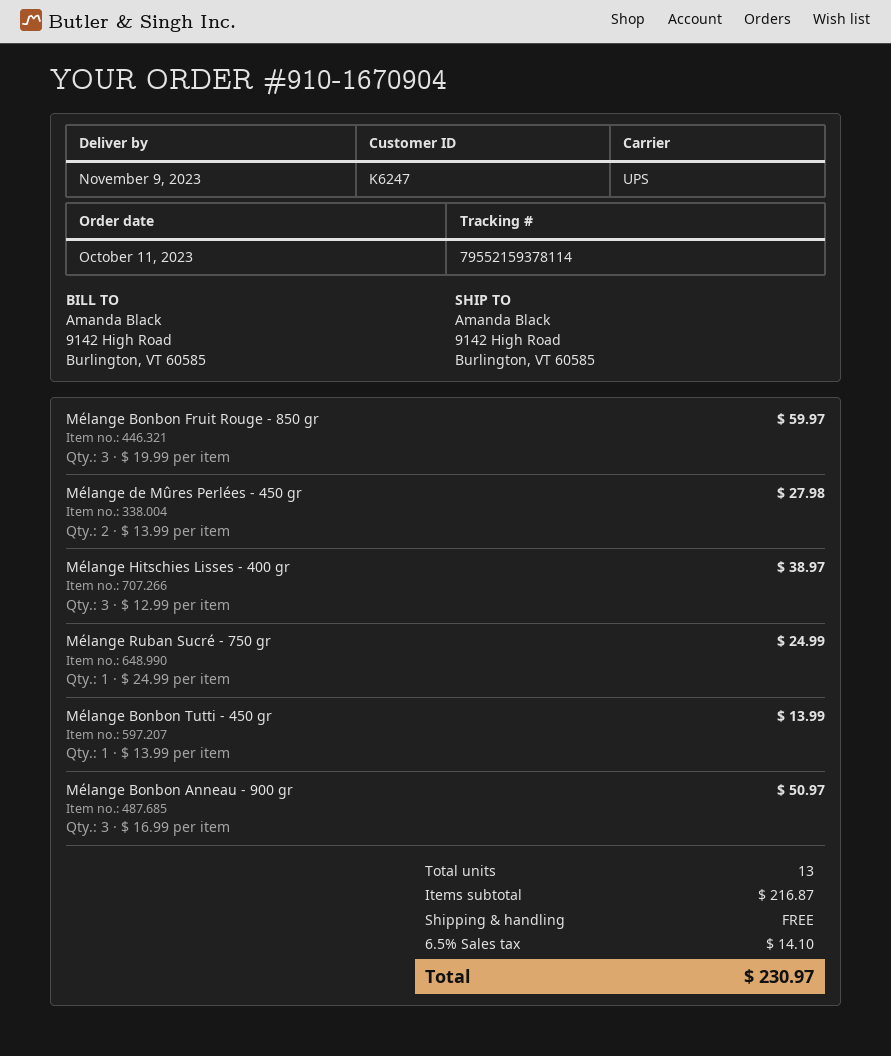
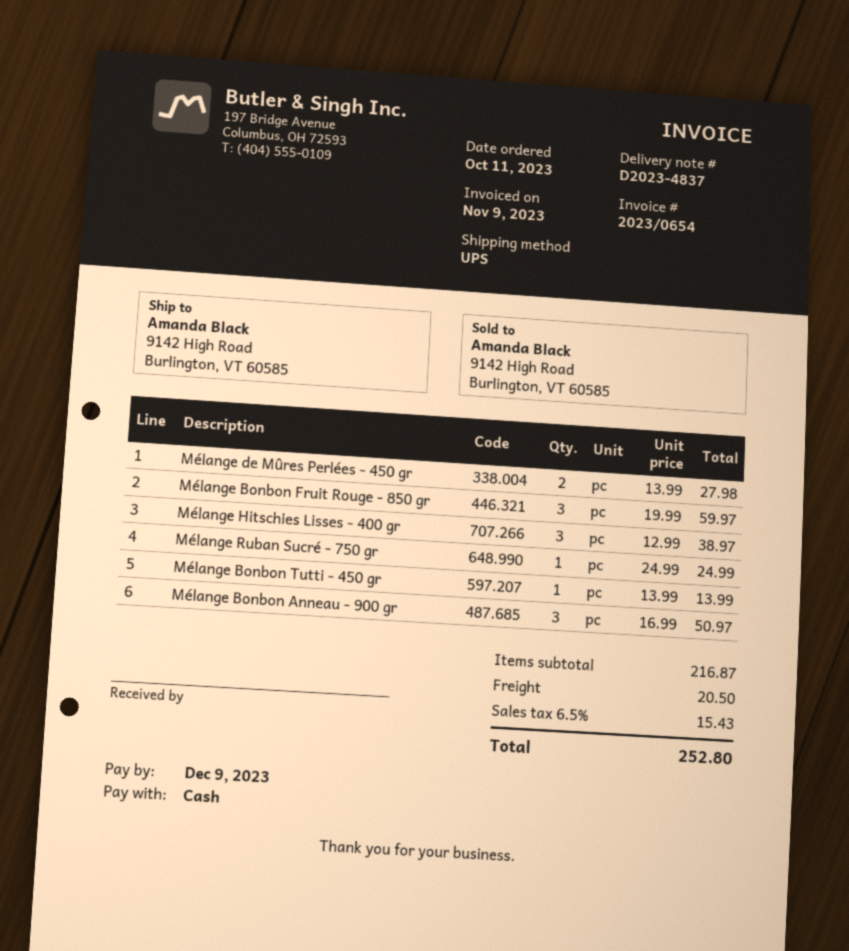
shipping: 0.00 -> 20.50
tax: 6.5% = 14.10 -> 6.5% = 15.43
total: 230.97 -> 252.80

